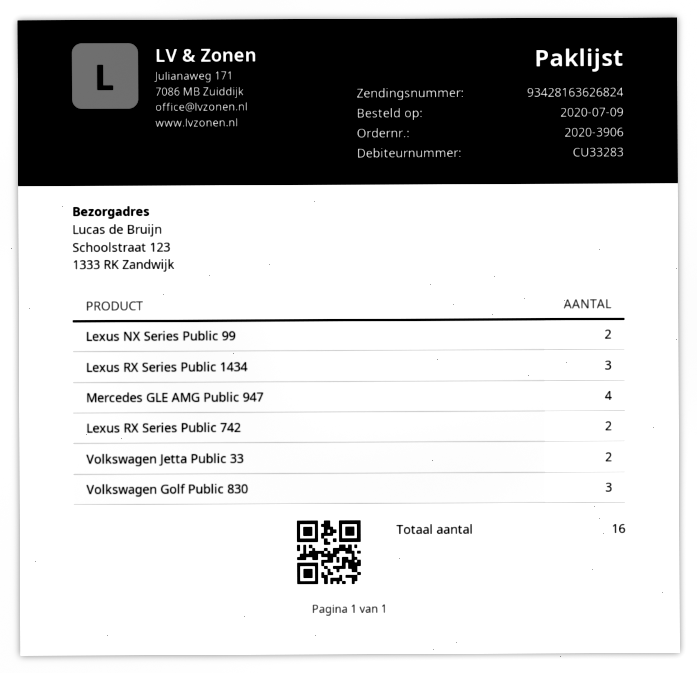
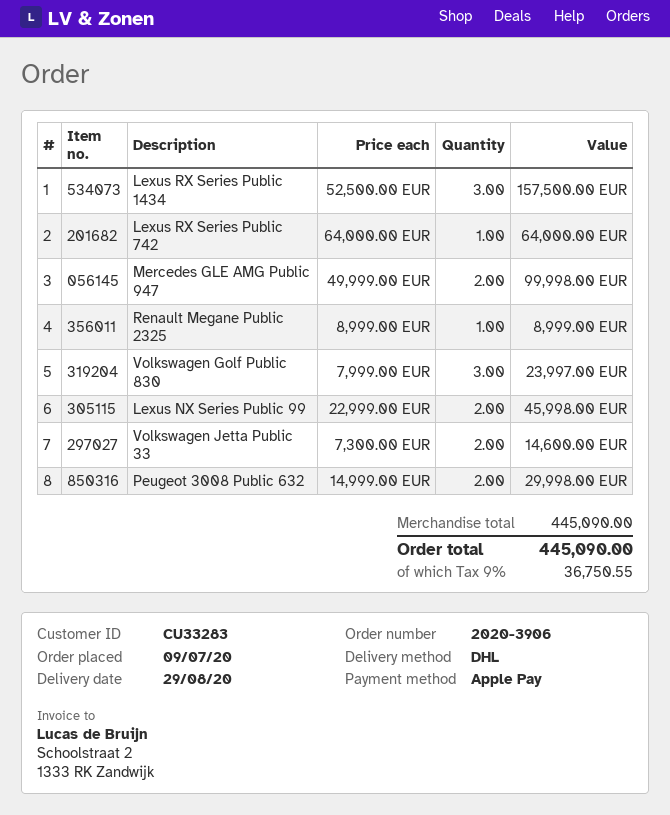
Mercedes GLE AMG Public 947: 4 -> 2
Lexus RX Series Public 742: 2 -> 1
Renault Megane Public 2325: none -> 1
Peugeot 3008 Public 632: none -> 2

